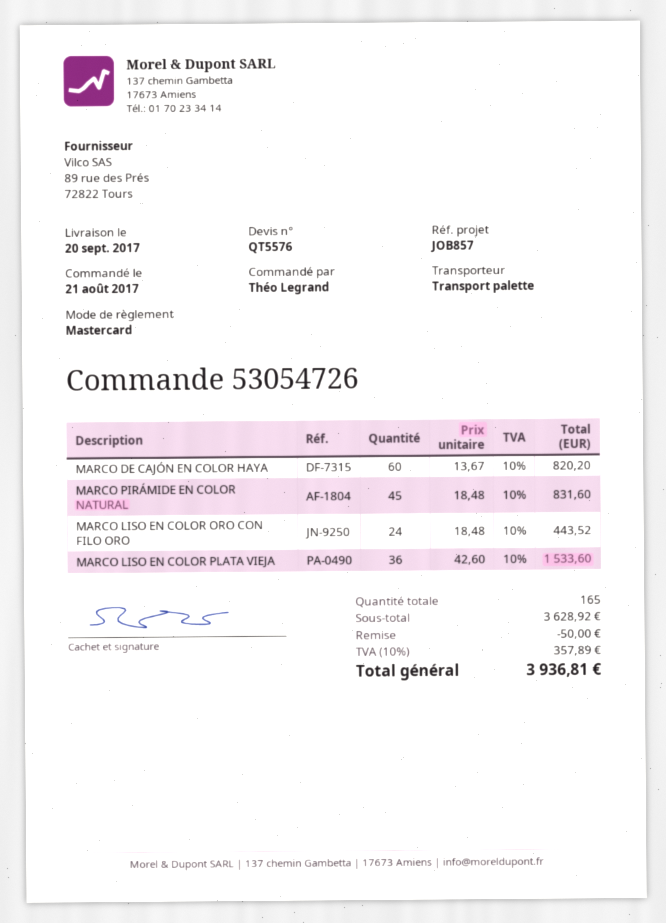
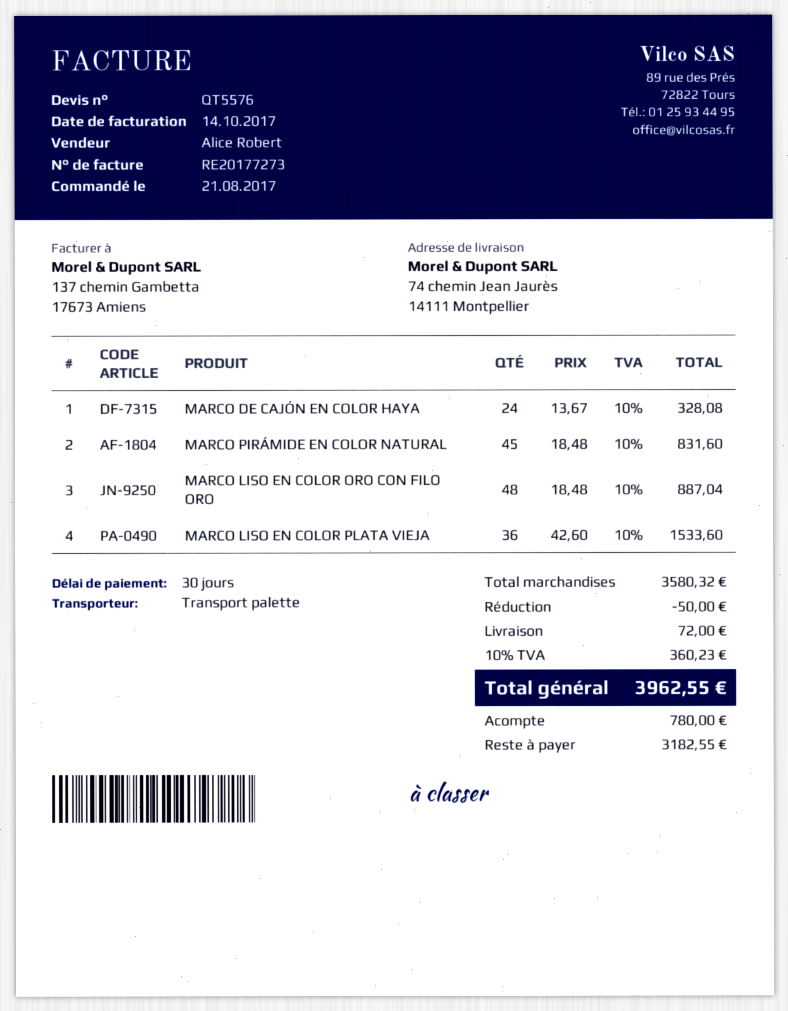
MARCO DE CAJÓN EN COLOR HAYA: 60 x 13.67 = 820.20 -> 24 x 13.67 = 328.08
MARCO LISO EN COLOR ORO CON FILO ORO: 24 x 18.48 = 443.52 -> 48 x 18.48 = 887.04
subtotal: 3628.92 -> 3580.32
shipping: none -> 72.00
tax: 10% = 357.89 -> 10% = 360.23
total: 3936.81 -> 3962.55

